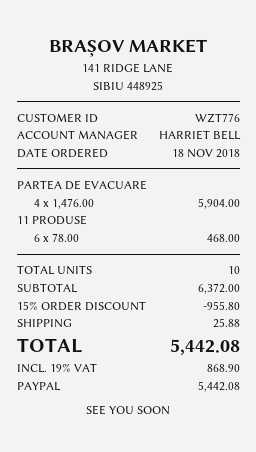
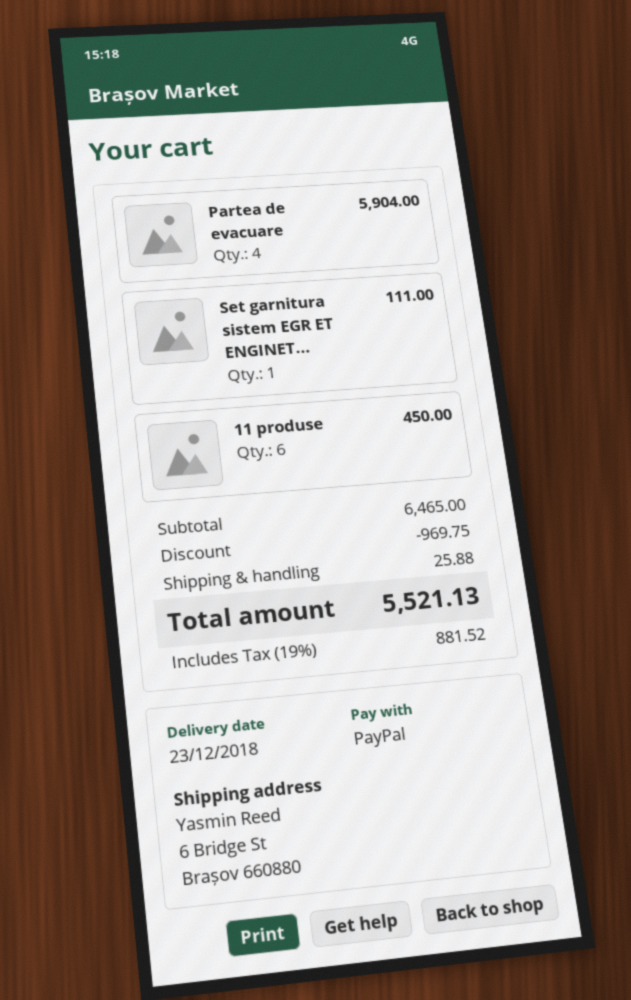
11 PRODUSE: 6 for 468.00 -> 6 for 450.00
Set garnitura sistem EGR ET ENGINET...: none -> 1 for 111.00
subtotal: 6372.00 -> 6465.00
discount: 955.80 -> 969.75
tax: 19% = 868.90 -> 19% = 881.52
total: 5442.08 -> 5521.13

